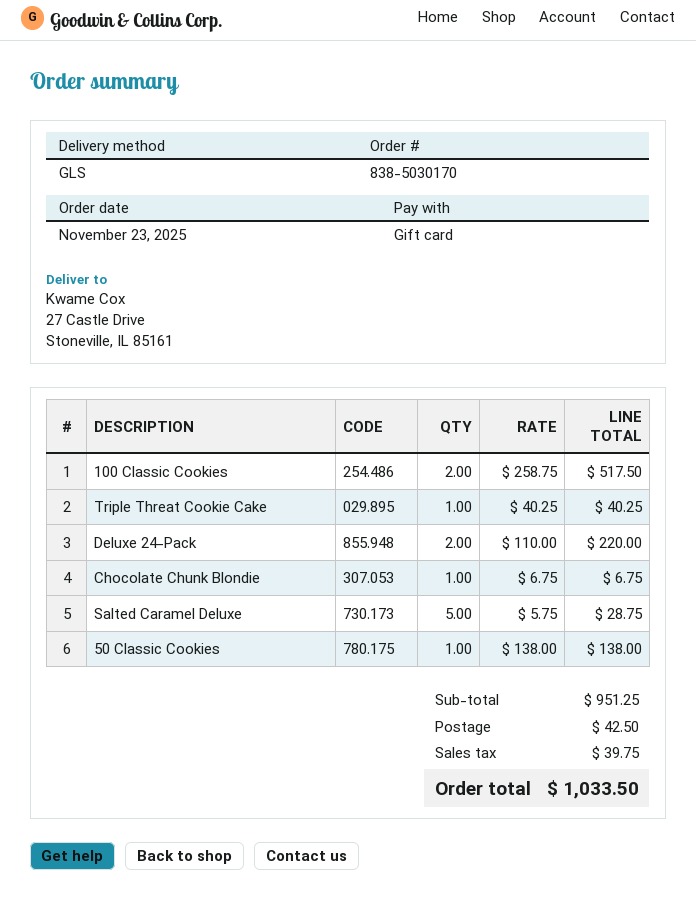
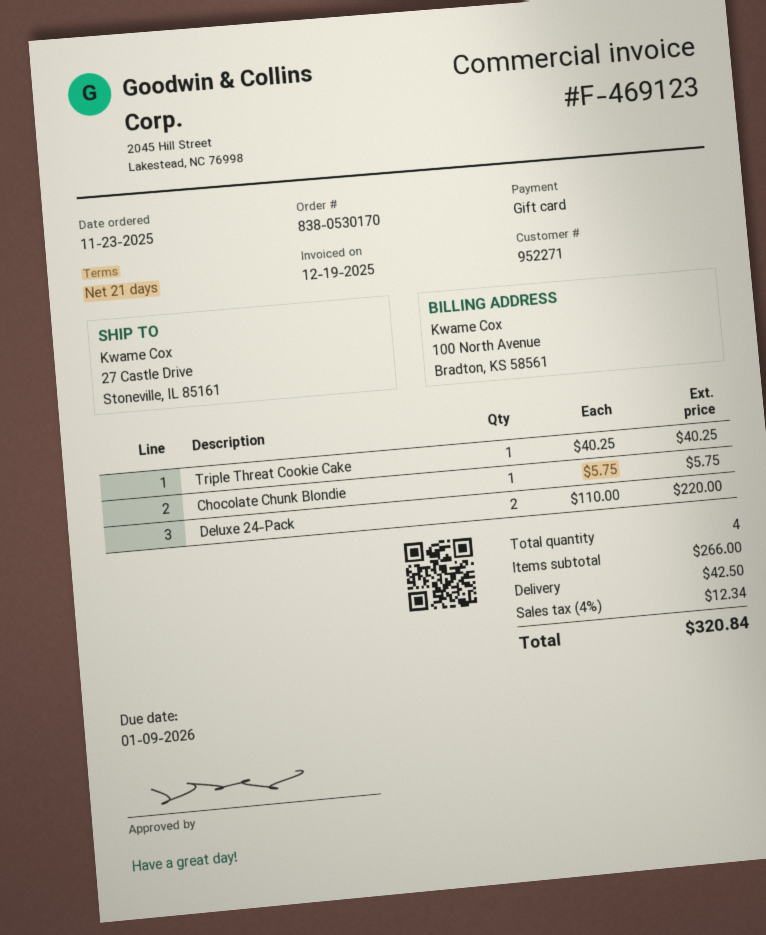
order number: 838-5030170 -> 838-0530170
100 Classic Cookies: 2 x 258.75 = 517.50 -> none
Chocolate Chunk Blondie: 1 x 6.75 = 6.75 -> 1 x 5.75 = 5.75
Salted Caramel Deluxe: 5 x 5.75 = 28.75 -> none
50 Classic Cookies: 1 x 138.00 = 138.00 -> none
subtotal: 951.25 -> 266.00
tax: 39.75 -> 12.34
total: 1033.50 -> 320.84

